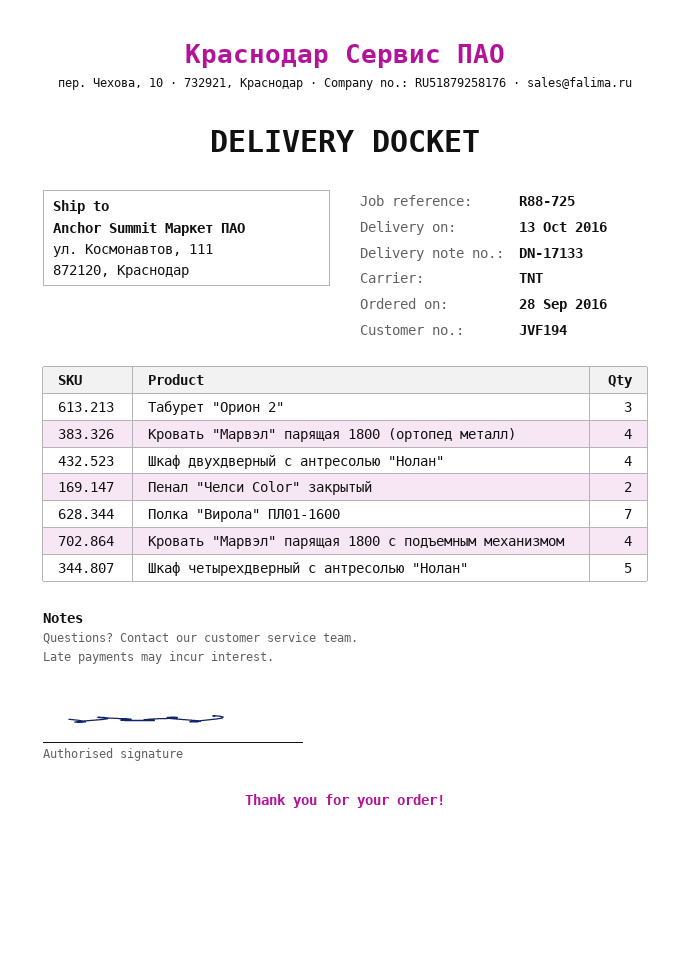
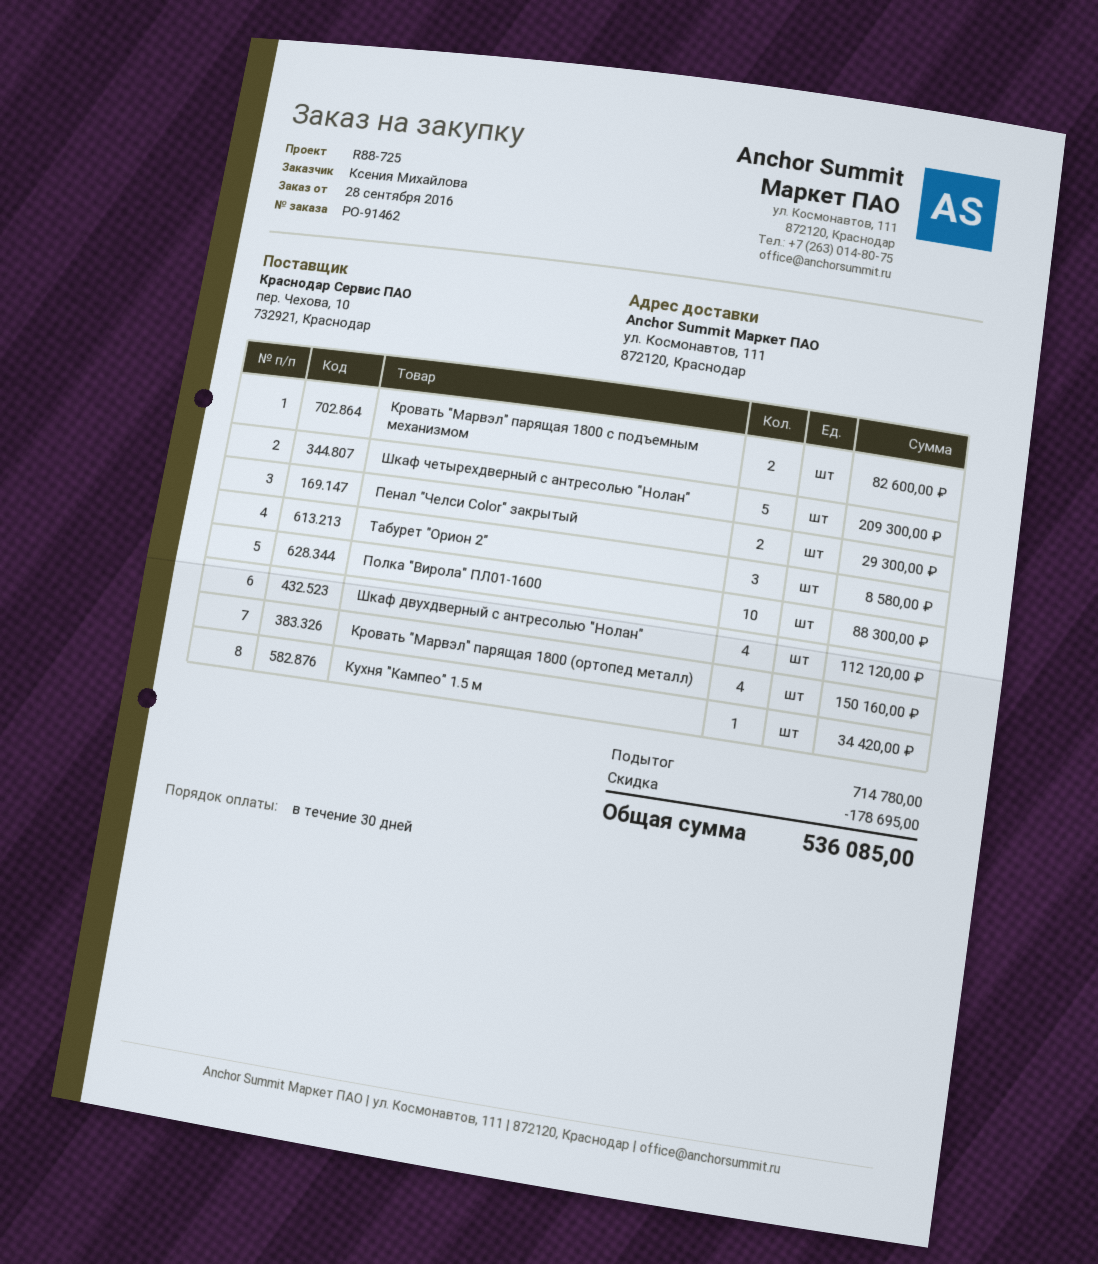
Полка "Вирола" ПЛ01-1600: 7 -> 10
Кровать "Марвэл" парящая 1800 с подъемным механизмом: 4 -> 2
Кухня "Кампео" 1.5 м: none -> 1

